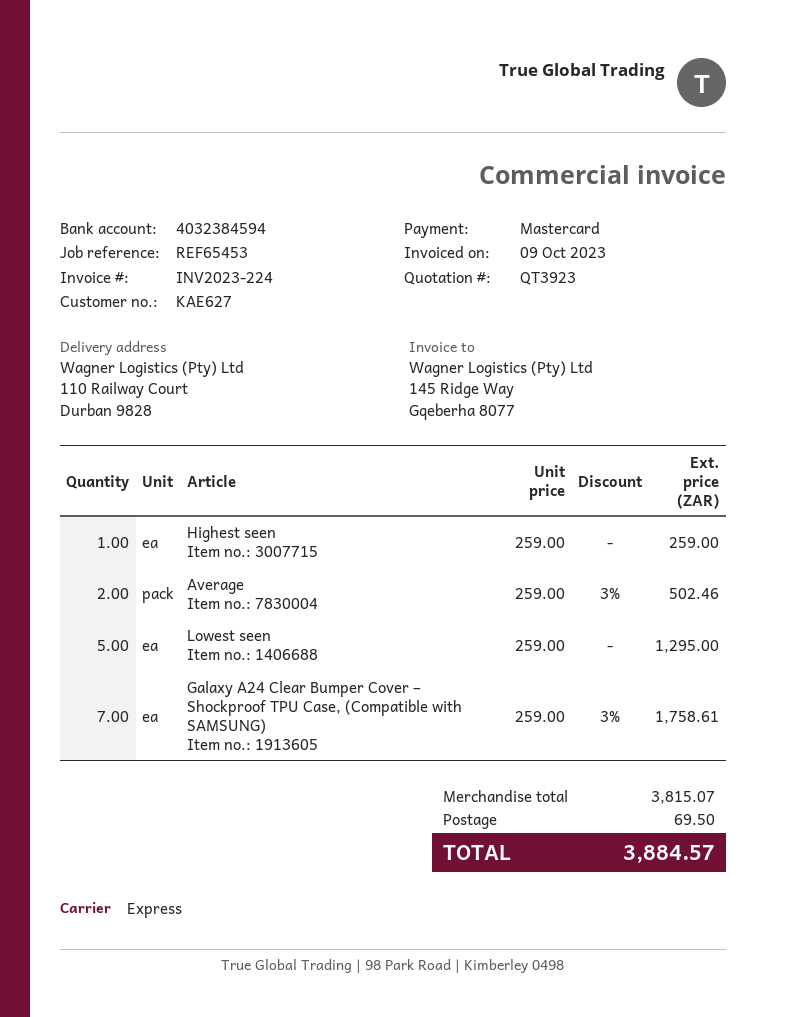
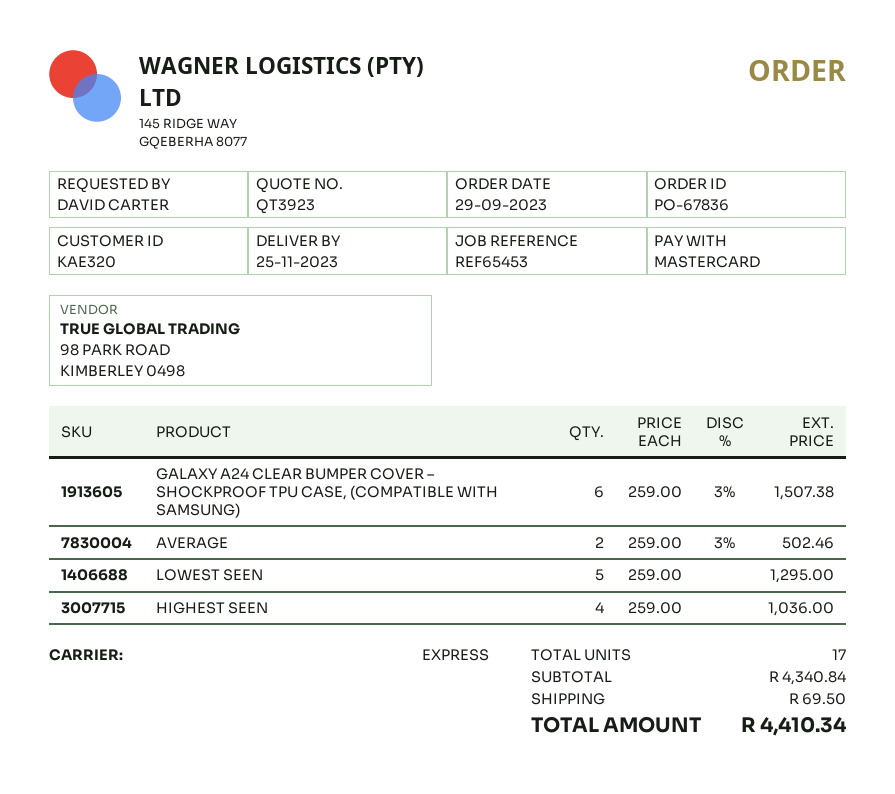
customer number: KAE627 -> KAE320
Highest seen: 1 x 259.00 = 259.00 -> 4 x 259.00 = 1036.00
Galaxy A24 Clear Bumper Cover – Shockproof TPU Case, (Compatible with SAMSUNG): 7 x 259.00 - 3% = 1758.61 -> 6 x 259.00 - 3% = 1507.38
subtotal: 3815.07 -> 4340.84
total: 3884.57 -> 4410.34

